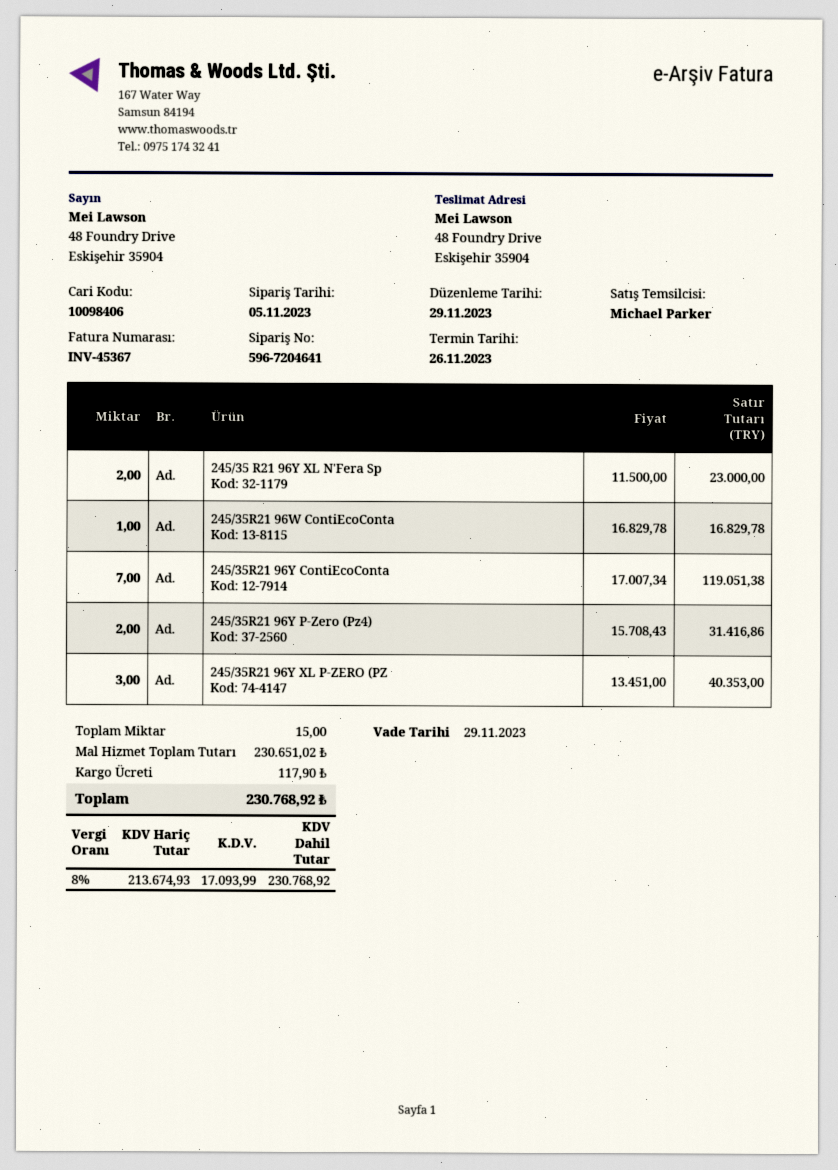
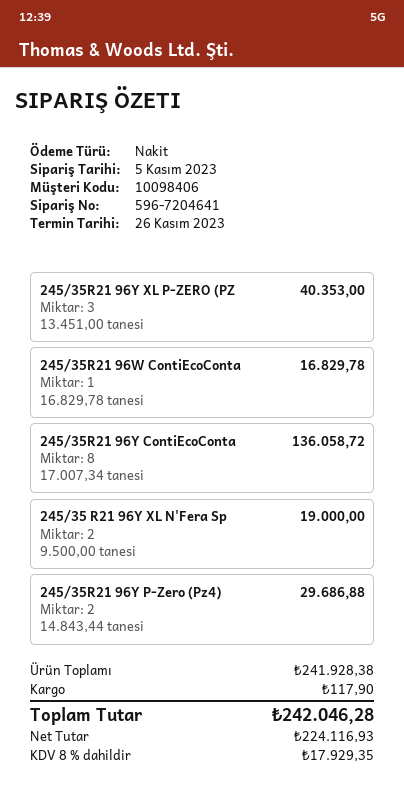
245/35 R21 96Y XL N'Fera Sp: 2 x 11500.00 = 23000.00 -> 2 x 9500.00 = 19000.00
245/35R21 96Y ContiEcoConta: 7 x 17007.34 = 119051.38 -> 8 x 17007.34 = 136058.72
245/35R21 96Y P-Zero (Pz4): 2 x 15708.43 = 31416.86 -> 2 x 14843.44 = 29686.88
subtotal: 230651.02 -> 241928.38
net: 213674.93 -> 224116.93
tax: 8% = 17093.99 -> 8% = 17929.35
total: 230768.92 -> 242046.28

